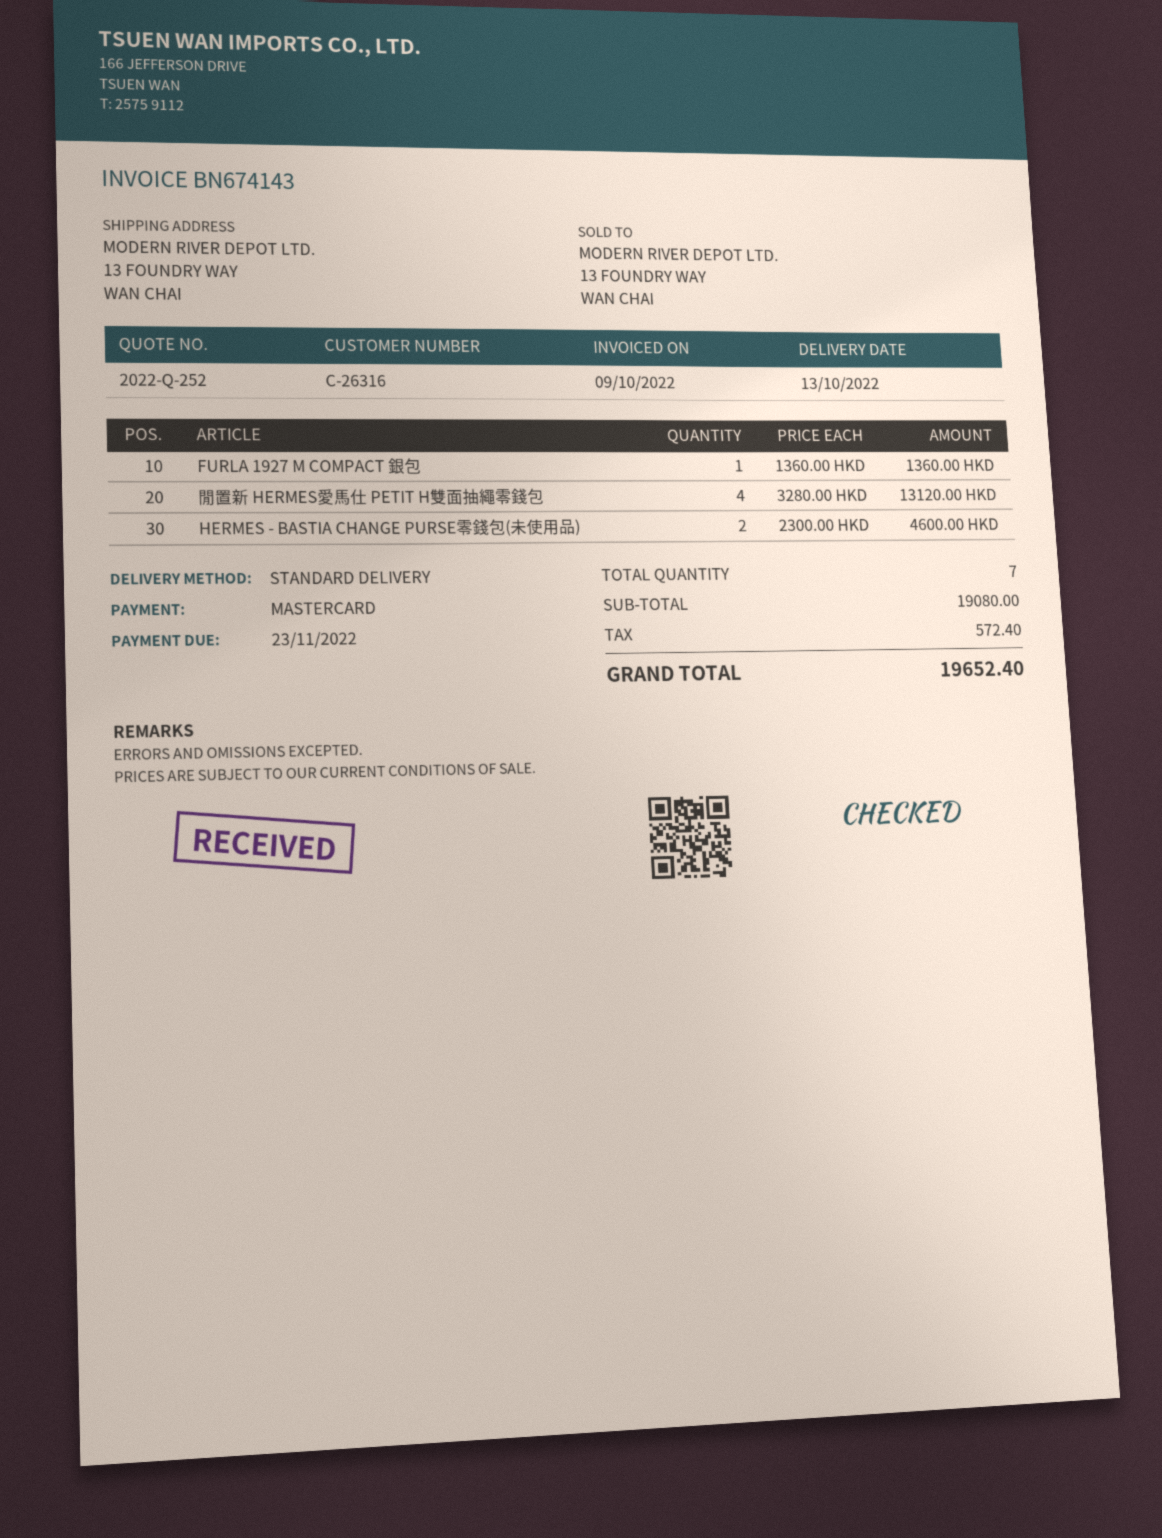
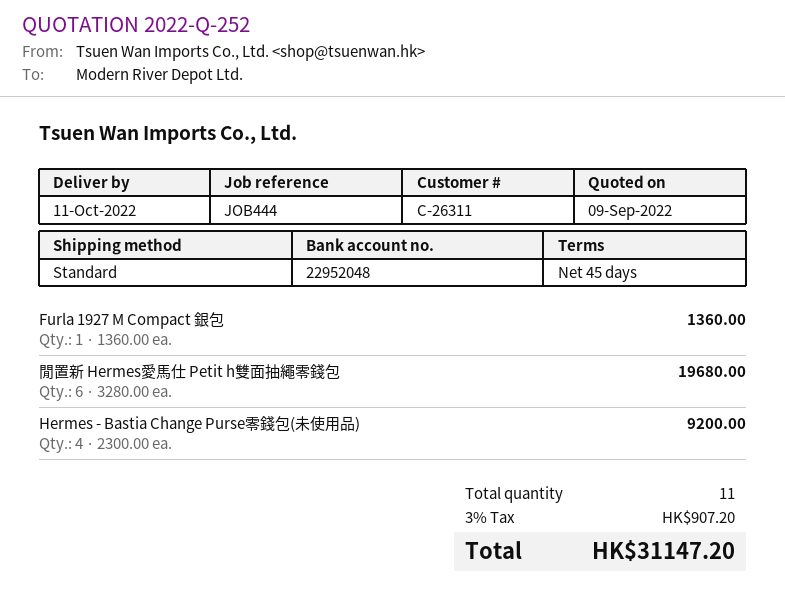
delivery date: 2022-10-13 -> 2022-10-11
customer number: C-26316 -> C-26311
閒置新 HERMES愛馬仕 PETIT H雙面抽繩零錢包: 4 x 3280.00 = 13120.00 -> 6 x 3280.00 = 19680.00
HERMES - BASTIA CHANGE PURSE零錢包(未使用品): 2 x 2300.00 = 4600.00 -> 4 x 2300.00 = 9200.00
total quantity: 7 -> 11
tax: 572.40 -> 907.20
total: 19652.40 -> 31147.20

